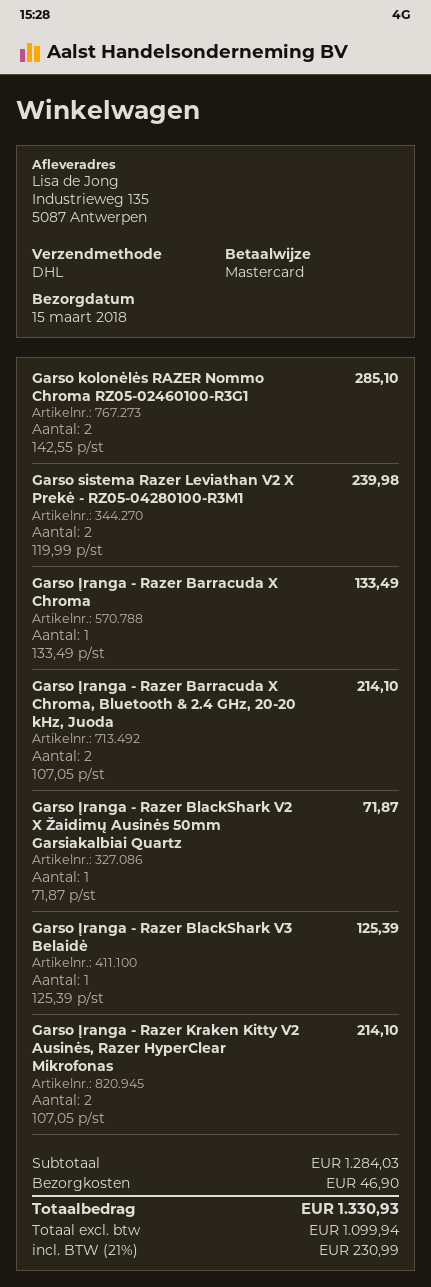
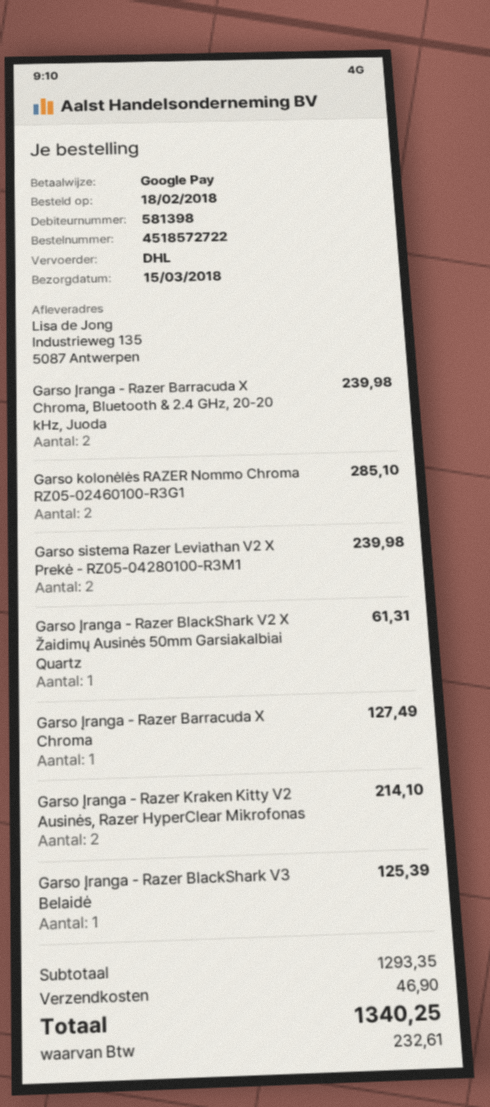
payment method: Mastercard -> Google Pay
Garso Įranga - Razer Barracuda X Chroma: 1 for 133.49 -> 1 for 127.49
Garso Įranga - Razer Barracuda X Chroma, Bluetooth & 2.4 GHz, 20-20 kHz, Juoda: 2 for 214.10 -> 2 for 239.98
Garso Įranga - Razer BlackShark V2 X Žaidimų Ausinės 50mm Garsiakalbiai Quartz: 1 for 71.87 -> 1 for 61.31
subtotal: 1284.03 -> 1293.35
tax: 230.99 -> 232.61
total: 1330.93 -> 1340.25

